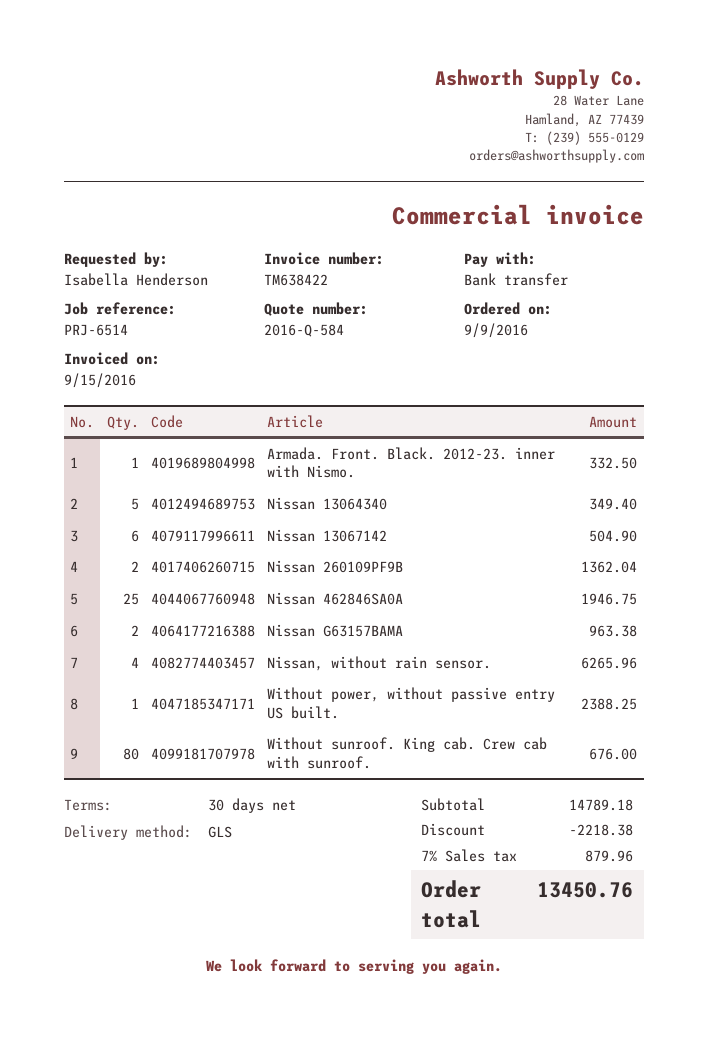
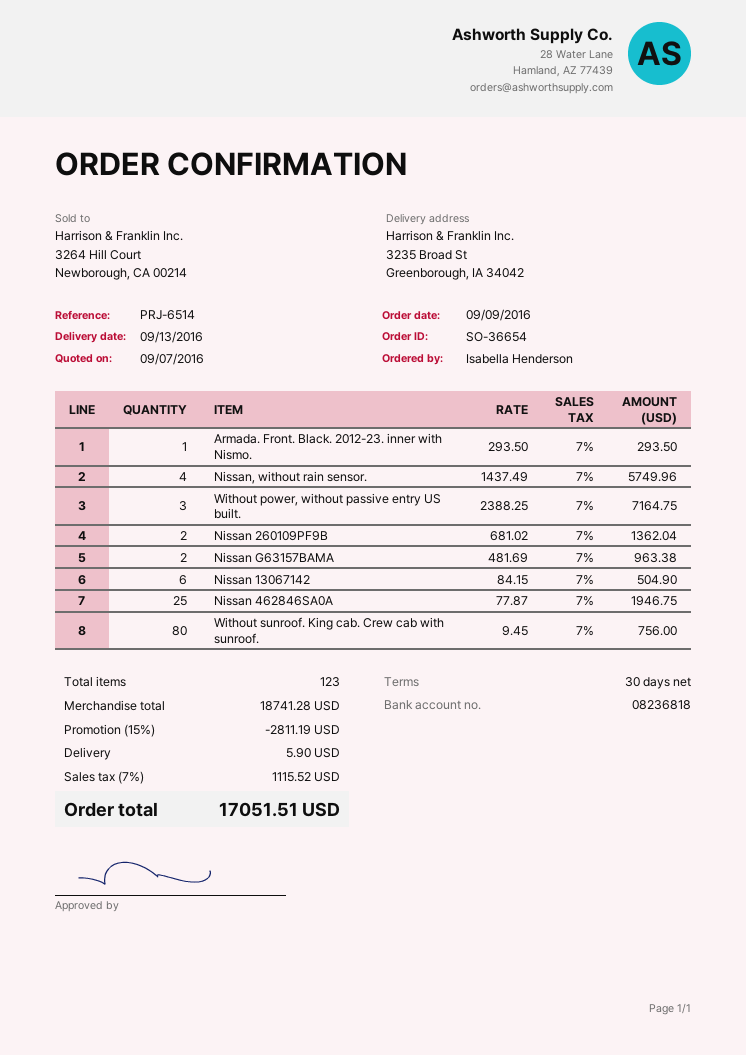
Armada. Front. Black. 2012-23. inner with Nismo.: 1 for 332.50 -> 1 for 293.50
Nissan 13064340: 5 for 349.40 -> none
Nissan, without rain sensor.: 4 for 6265.96 -> 4 for 5749.96
Without power, without passive entry US built.: 1 for 2388.25 -> 3 for 7164.75
Without sunroof. King cab. Crew cab with sunroof.: 80 for 676.00 -> 80 for 756.00
subtotal: 14789.18 -> 18741.28
discount: 2218.38 -> 2811.19
shipping: none -> 5.90
tax: 7% = 879.96 -> 7% = 1115.52
total: 13450.76 -> 17051.51

